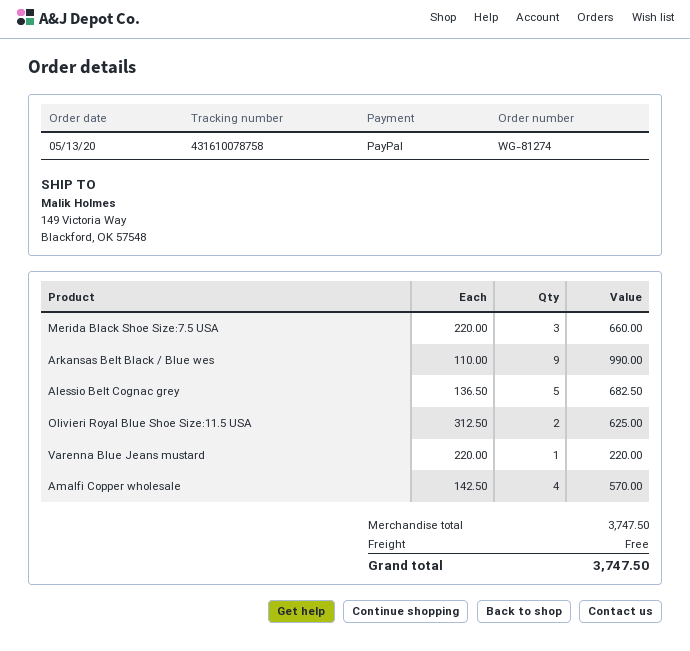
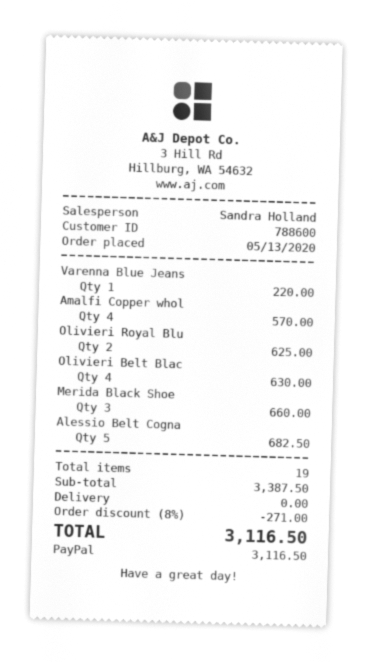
Arkansas Belt Black / Blue wes: 9 for 990.00 -> none
Olivieri Belt Blac: none -> 4 for 630.00
subtotal: 3747.50 -> 3387.50
discount: none -> 8% = 271.00
total: 3747.50 -> 3116.50

